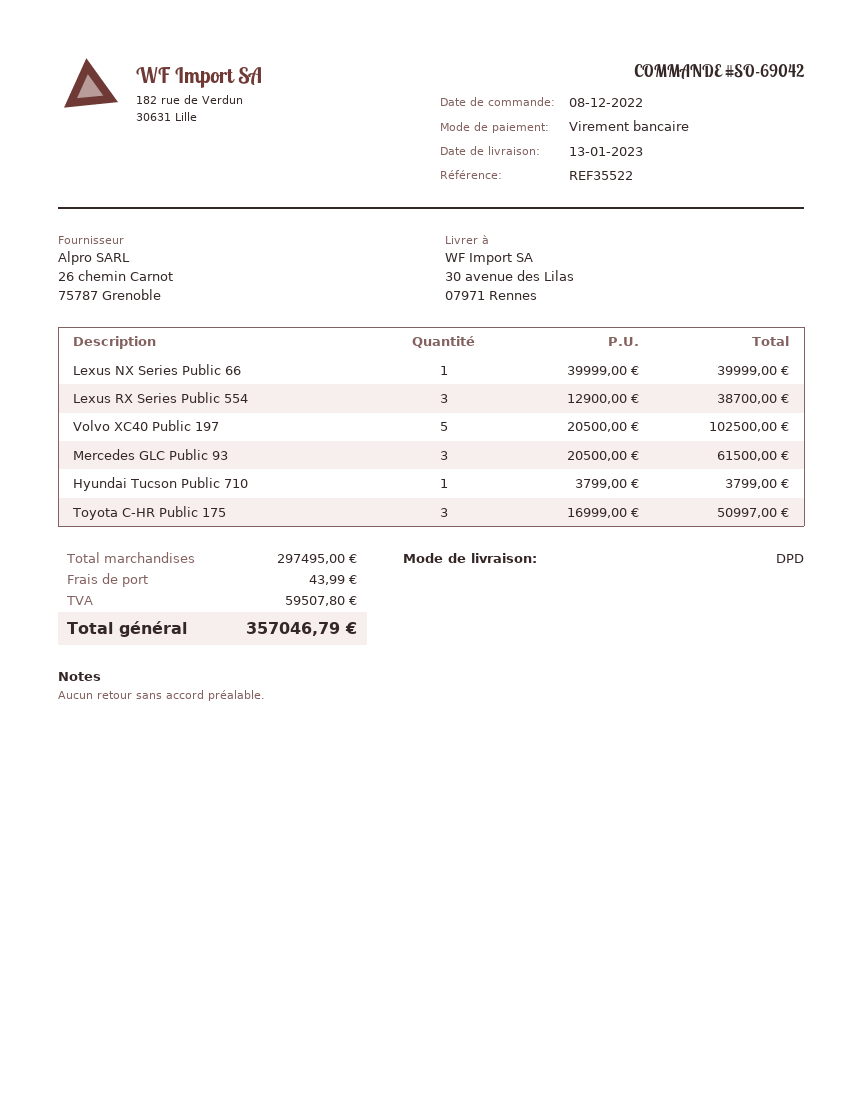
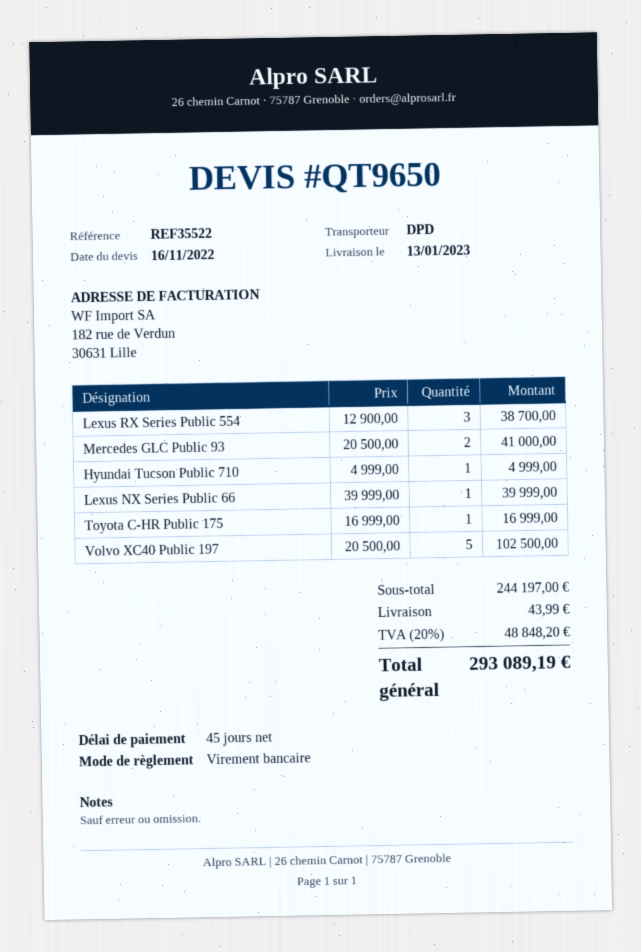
Mercedes GLC Public 93: 3 x 20500.00 = 61500.00 -> 2 x 20500.00 = 41000.00
Hyundai Tucson Public 710: 1 x 3799.00 = 3799.00 -> 1 x 4999.00 = 4999.00
Toyota C-HR Public 175: 3 x 16999.00 = 50997.00 -> 1 x 16999.00 = 16999.00
subtotal: 297495.00 -> 244197.00
tax: 59507.80 -> 48848.20
total: 357046.79 -> 293089.19

